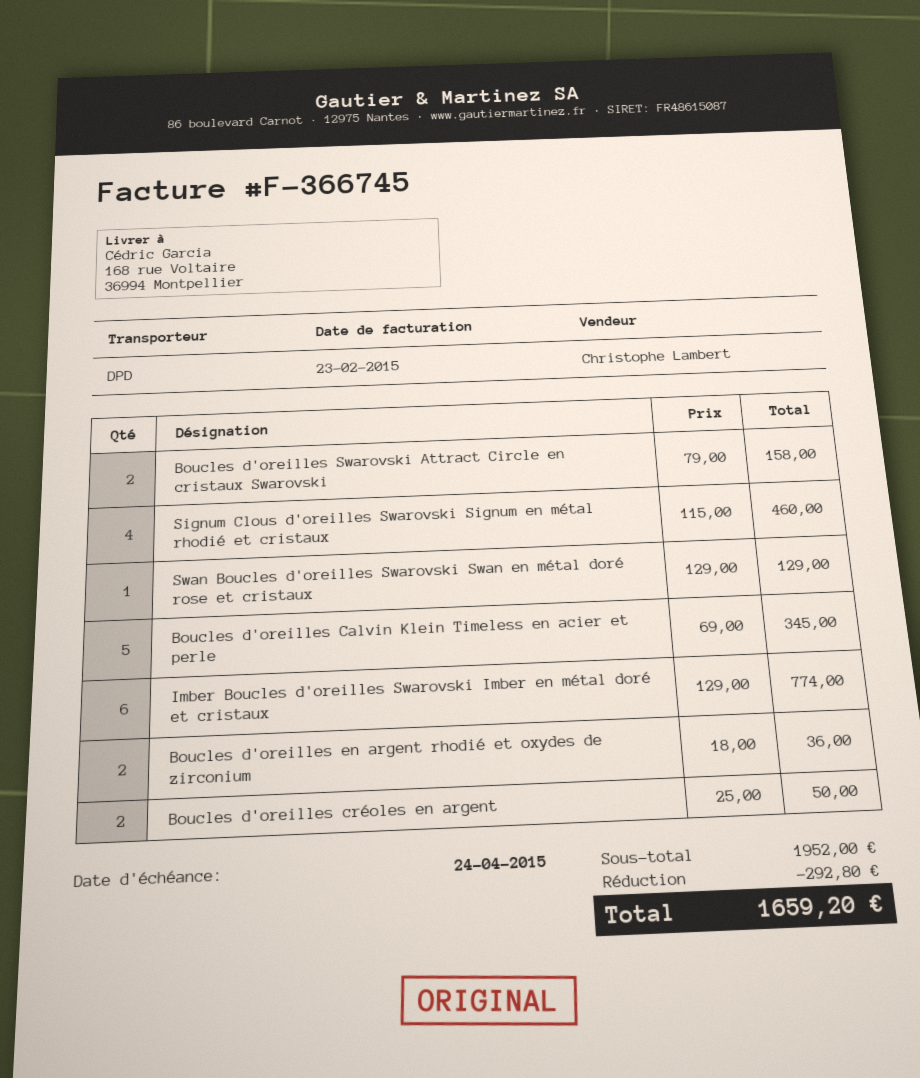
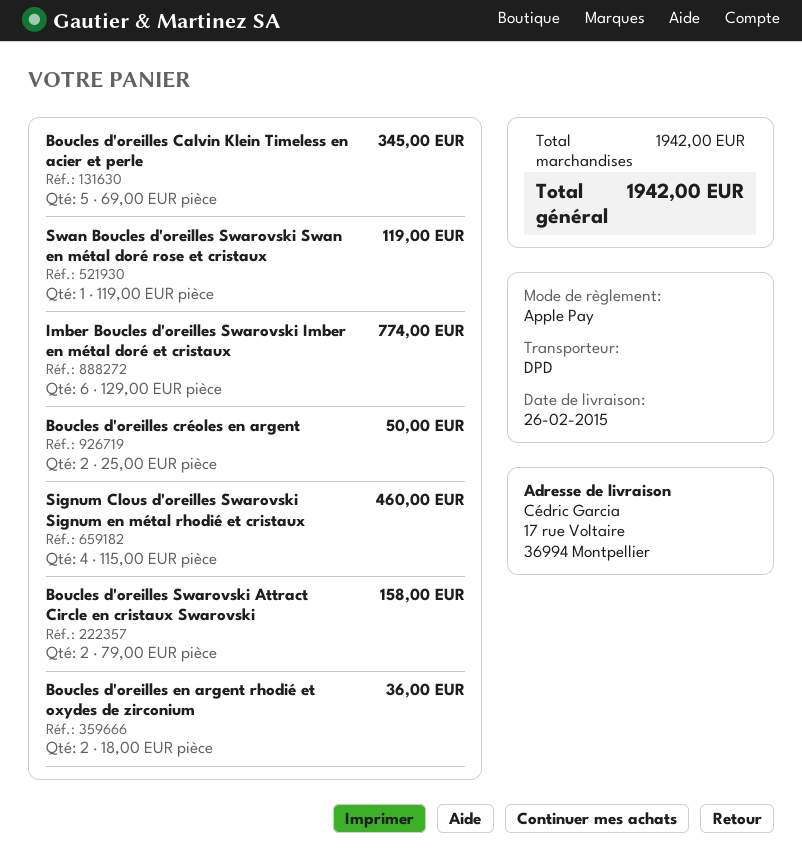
ship to: 168 rue Voltaire, 36994 Montpellier -> 17 rue Voltaire, 36994 Montpellier
Swan Boucles d'oreilles Swarovski Swan en métal doré rose et cristaux: 1 x 129.00 = 129.00 -> 1 x 119.00 = 119.00
subtotal: 1952.00 -> 1942.00
discount: 292.80 -> none
total: 1659.20 -> 1942.00

